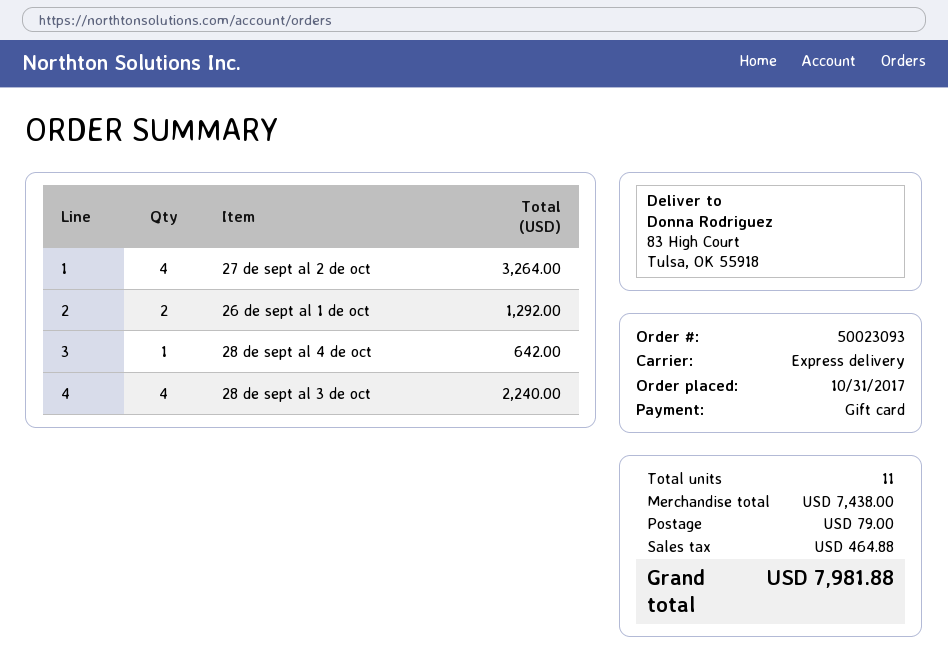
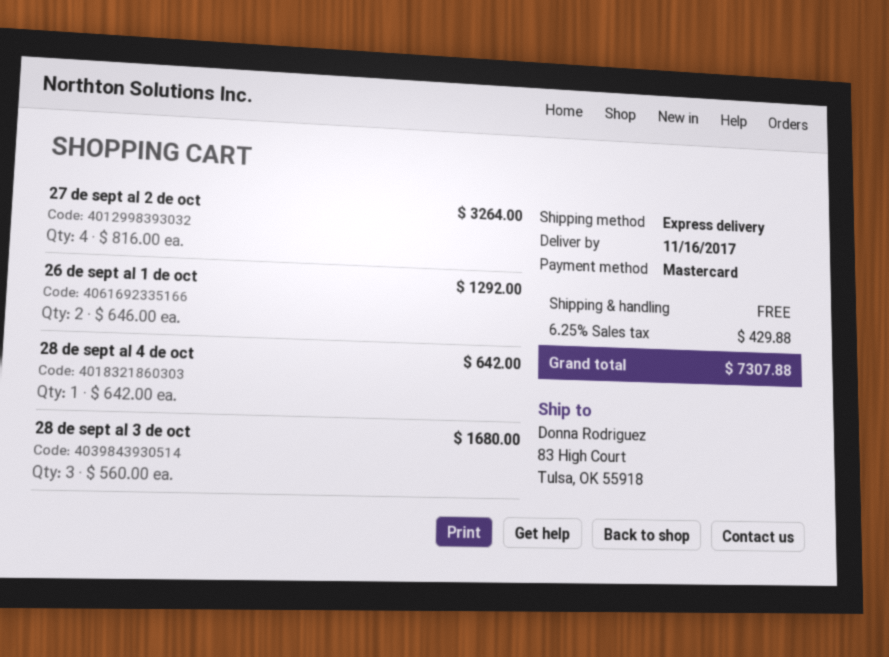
payment method: gift card -> Mastercard
28 de sept al 3 de oct: 4 for 2240.00 -> 3 for 1680.00
shipping: 79.00 -> 0.00
tax: 464.88 -> 429.88
total: 7981.88 -> 7307.88

